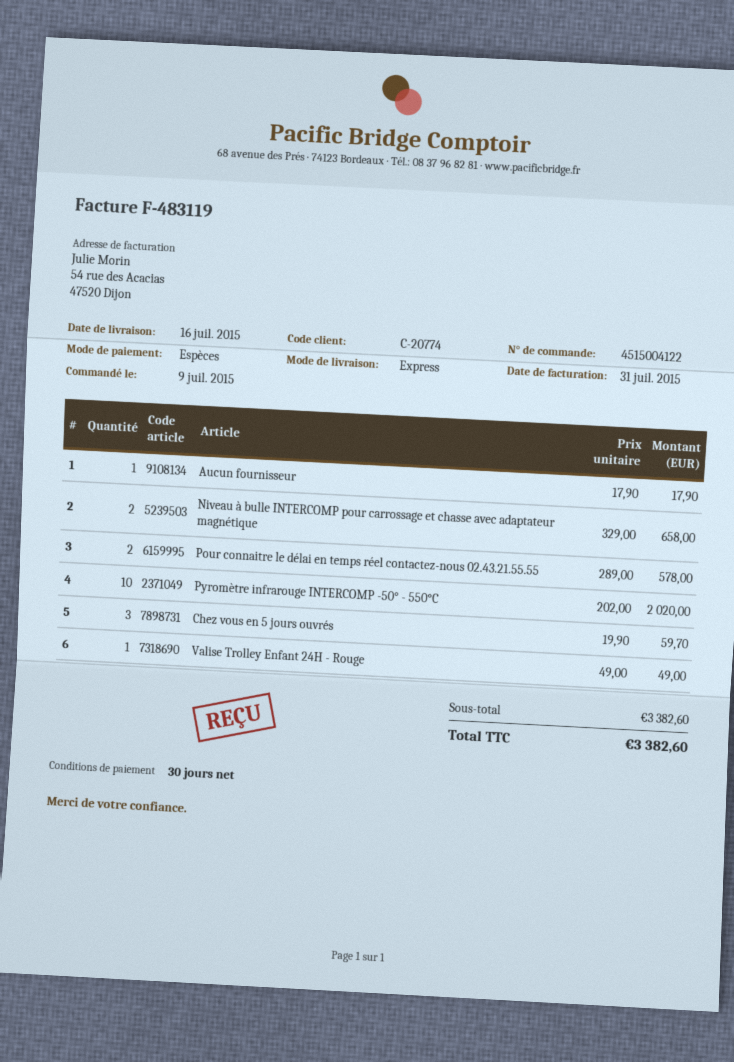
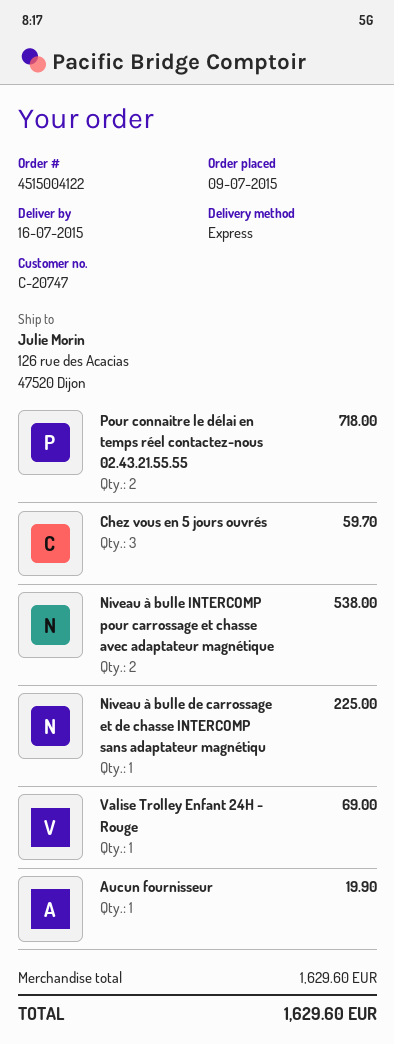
customer number: C-20774 -> C-20747
Aucun fournisseur: 1 for 17.90 -> 1 for 19.90
Niveau à bulle INTERCOMP pour carrossage et chasse avec adaptateur magnétique: 2 for 658.00 -> 2 for 538.00
Pour connaitre le délai en temps réel contactez-nous 02.43.21.55.55: 2 for 578.00 -> 2 for 718.00
Pyromètre infrarouge INTERCOMP -50° - 550°C: 10 for 2020.00 -> none
Valise Trolley Enfant 24H - Rouge: 1 for 49.00 -> 1 for 69.00
Niveau à bulle de carrossage et de chasse INTERCOMP sans adaptateur magnétiqu: none -> 1 for 225.00
subtotal: 3382.60 -> 1629.60
total: 3382.60 -> 1629.60

